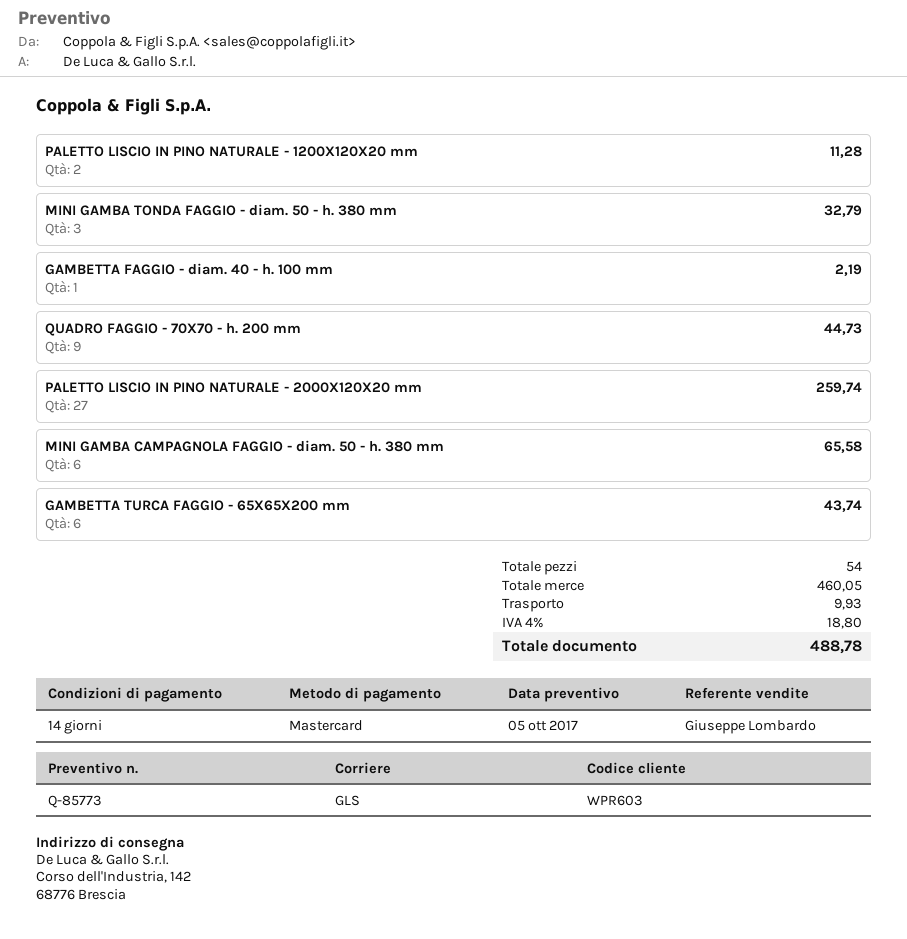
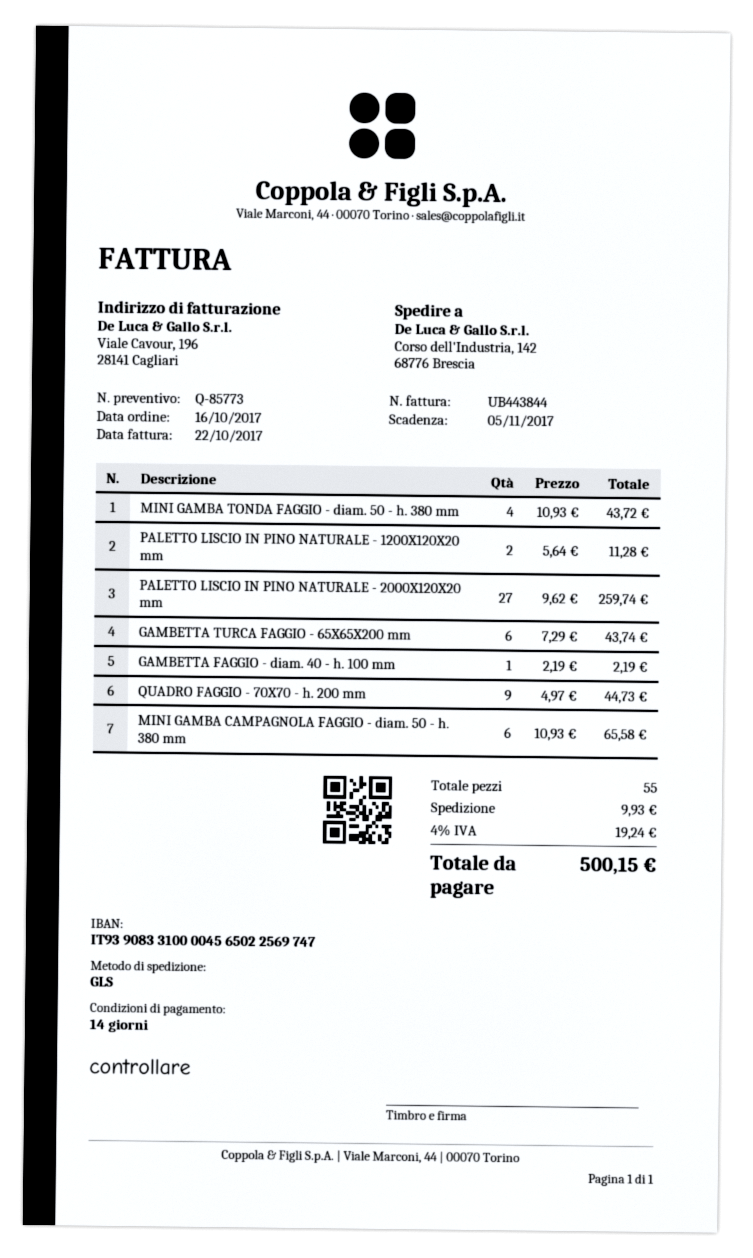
MINI GAMBA TONDA FAGGIO - diam. 50 - h. 380 mm: 3 for 32.79 -> 4 for 43.72
total quantity: 54 -> 55
tax: 4% = 18.80 -> 4% = 19.24
total: 488.78 -> 500.15

